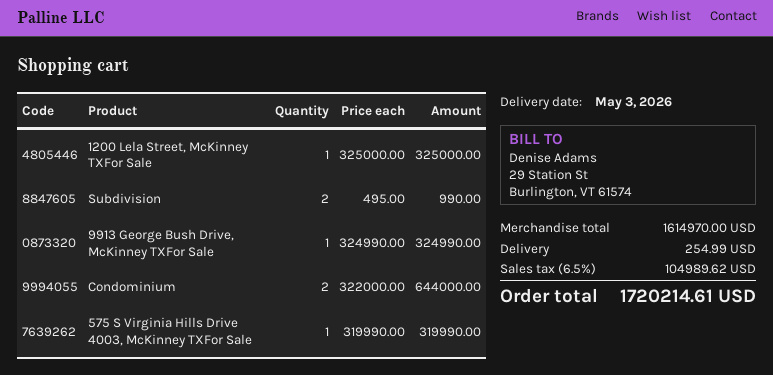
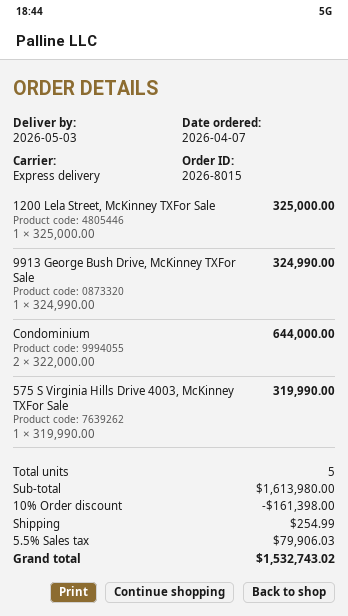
Subdivision: 2 x 495.00 = 990.00 -> none
subtotal: 1614970.00 -> 1613980.00
discount: none -> 10% = 161398.00
tax: 6.5% = 104989.62 -> 5.5% = 79906.03
total: 1720214.61 -> 1532743.02

